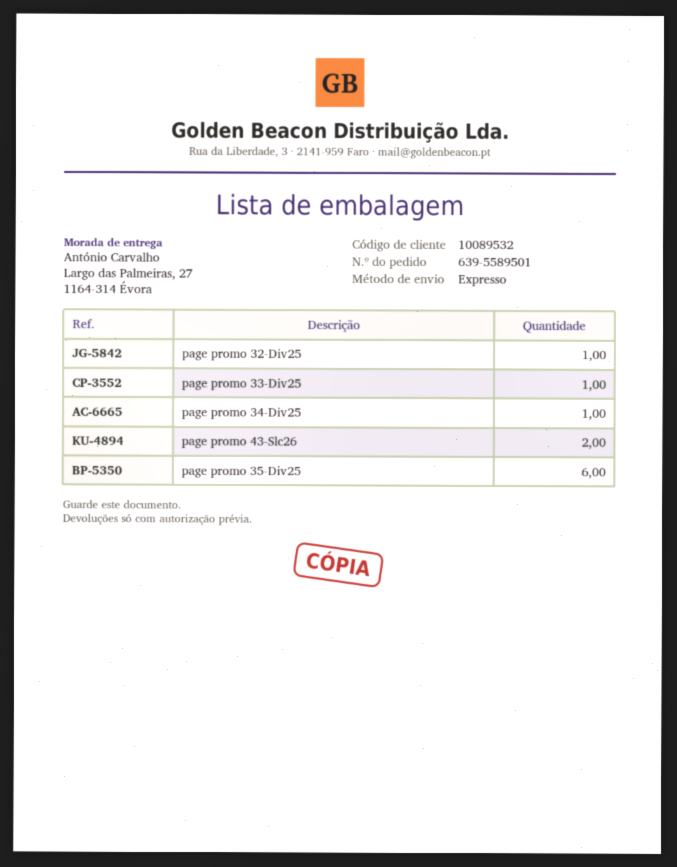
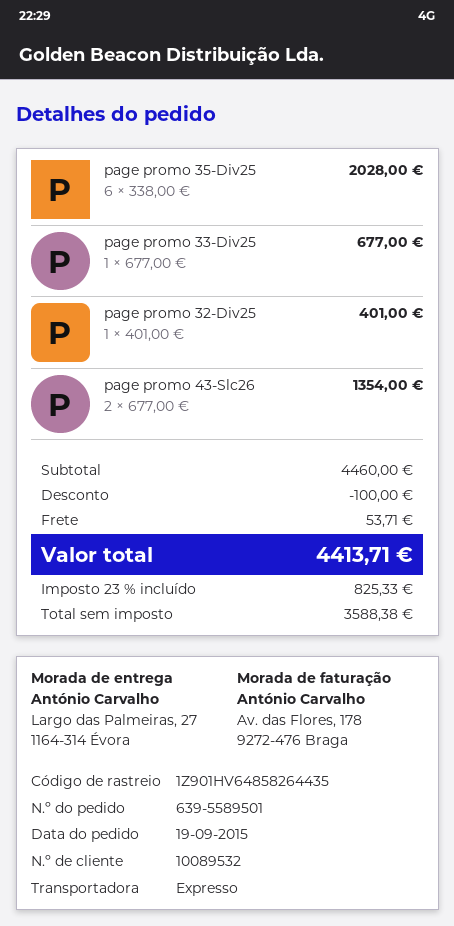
page promo 34-Div25: 1 -> none

